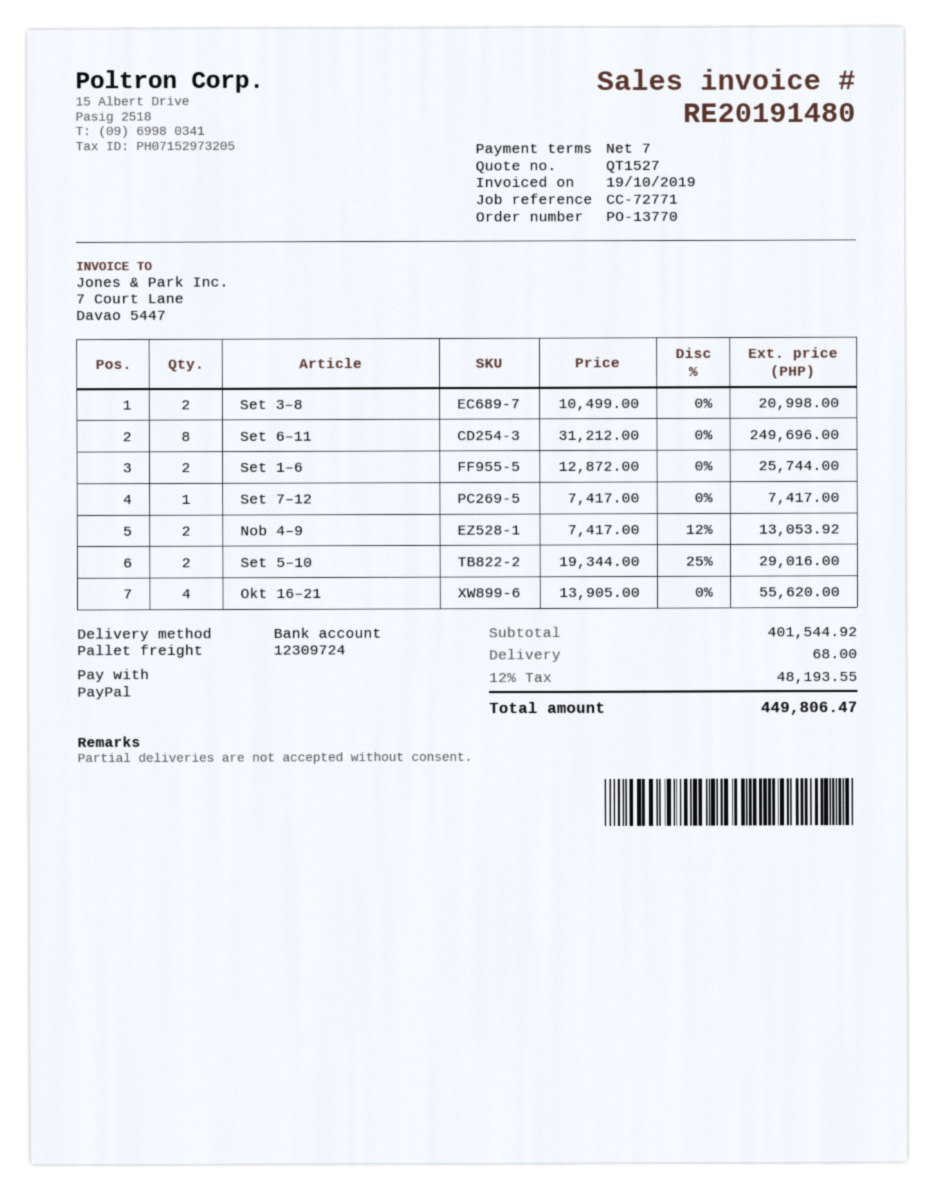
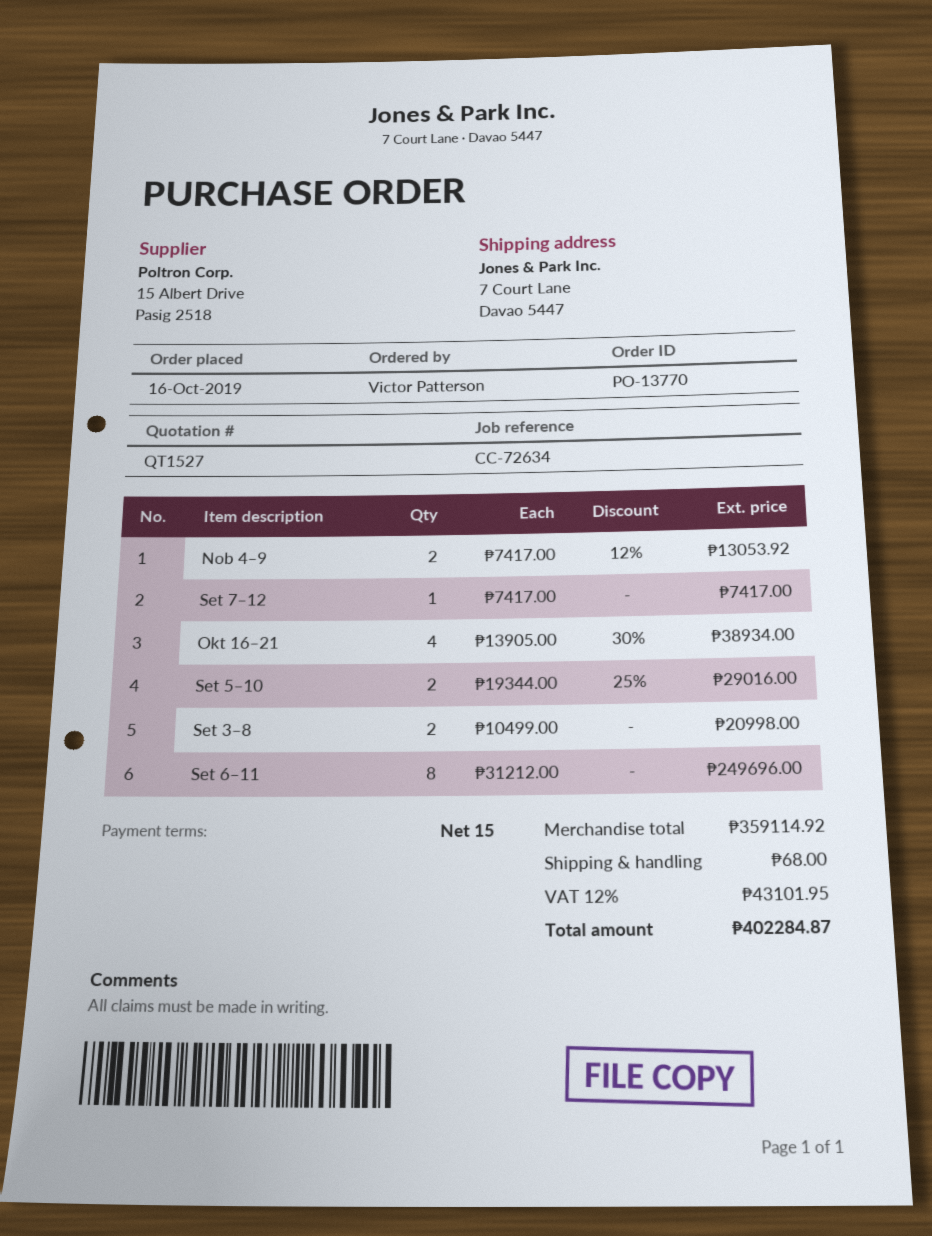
payment terms: 7 days -> 15 days
reference: CC-72771 -> CC-72634
Set 1–6: 2 x 12872.00 = 25744.00 -> none
Okt 16–21: 4 x 13905.00 = 55620.00 -> 4 x 13905.00 - 30% = 38934.00
subtotal: 401544.92 -> 359114.92
tax: 12% = 48193.55 -> 12% = 43101.95
total: 449806.47 -> 402284.87

